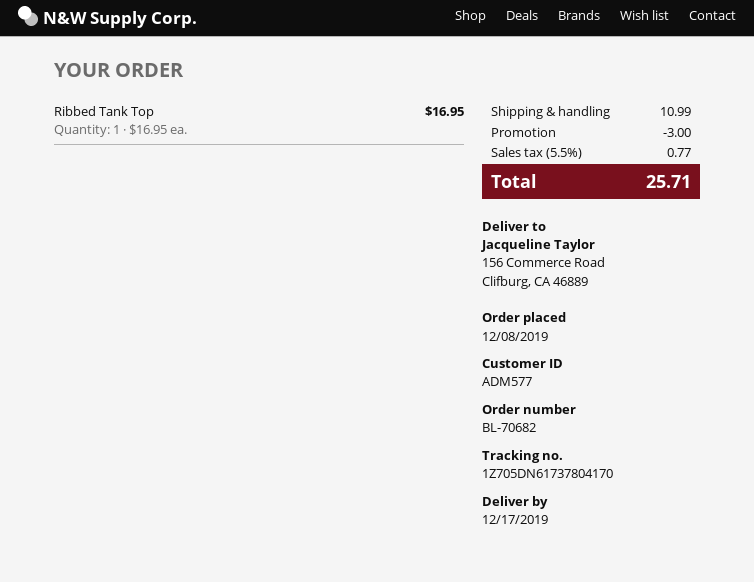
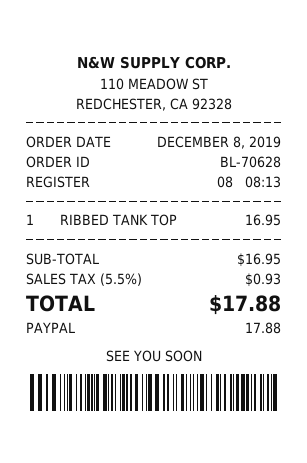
order number: BL-70682 -> BL-70628
discount: 3.00 -> none
shipping: 10.99 -> none
tax: 5.5% = 0.77 -> 5.5% = 0.93
total: 25.71 -> 17.88

